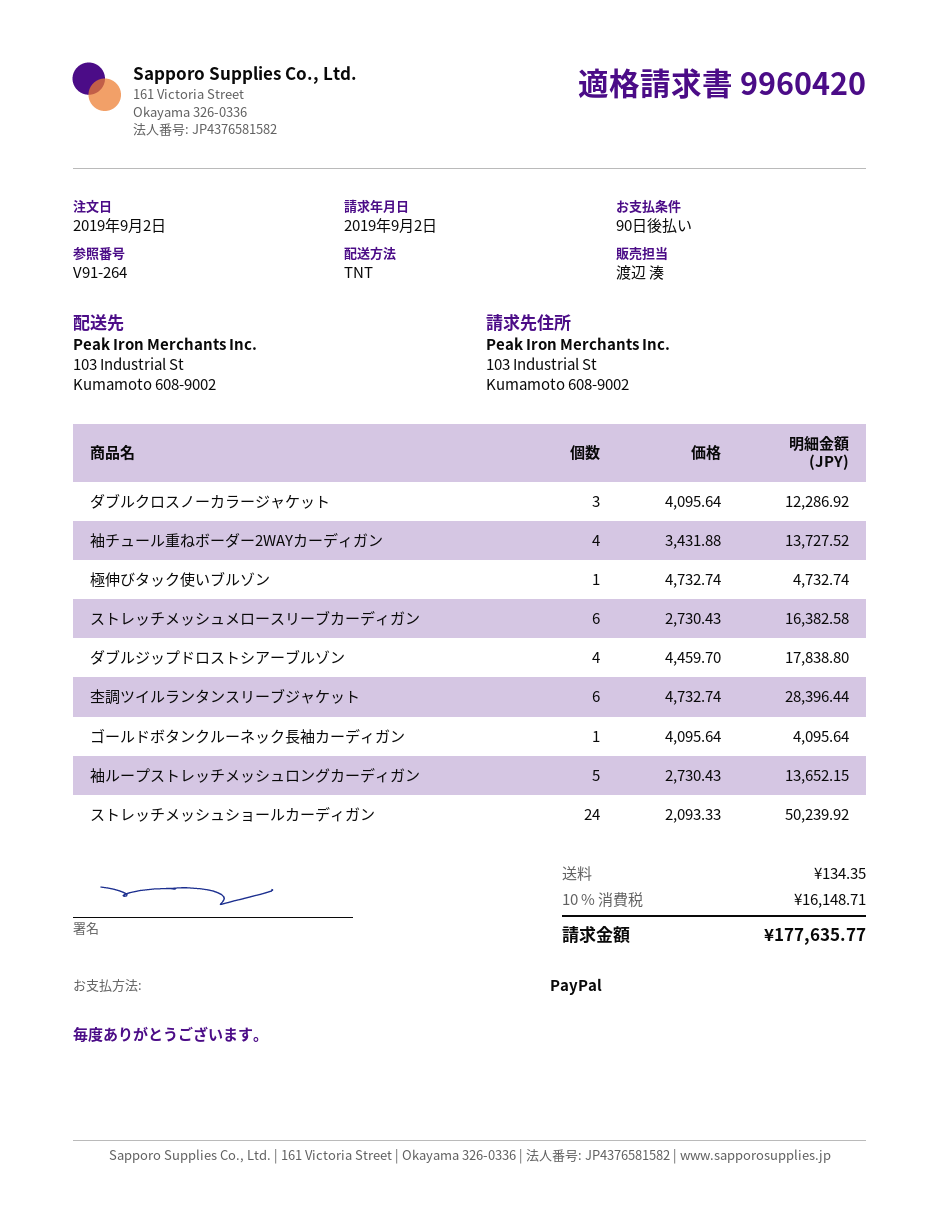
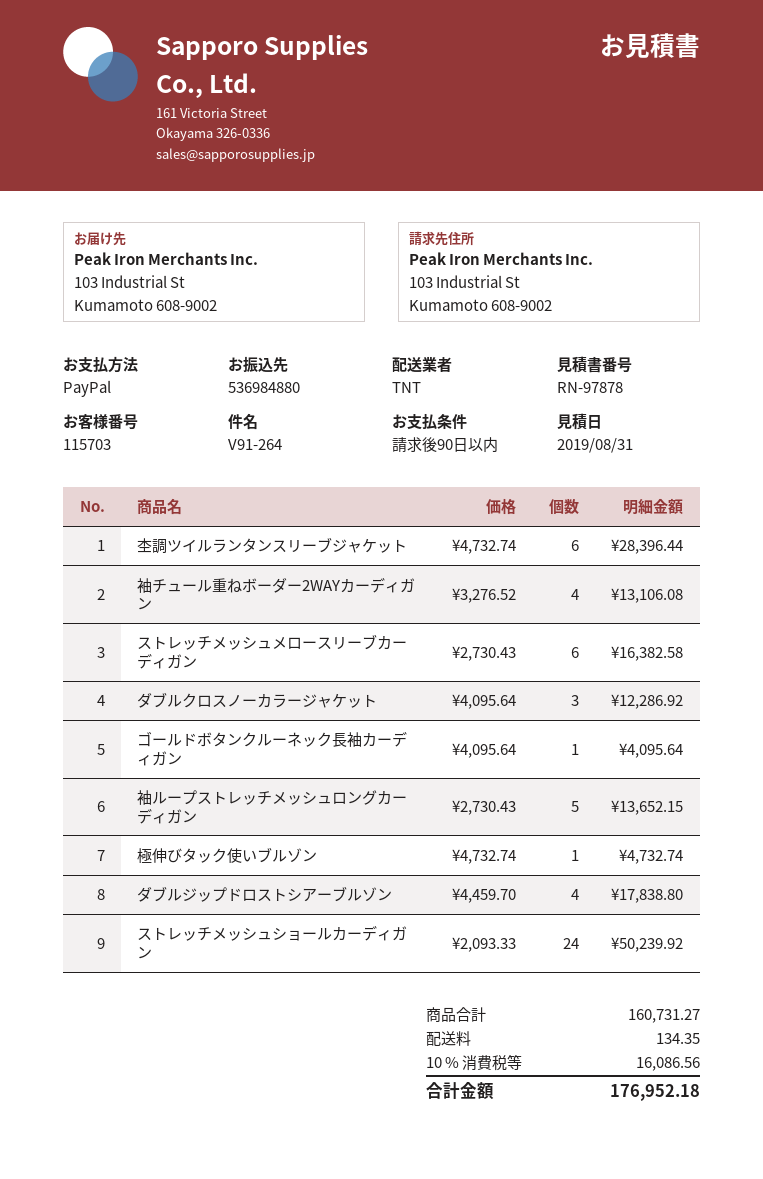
袖チュール重ねボーダー2WAYカーディガン: 4 x 3431.88 = 13727.52 -> 4 x 3276.52 = 13106.08
tax: 10% = 16148.71 -> 10% = 16086.56
total: 177635.77 -> 176952.18

